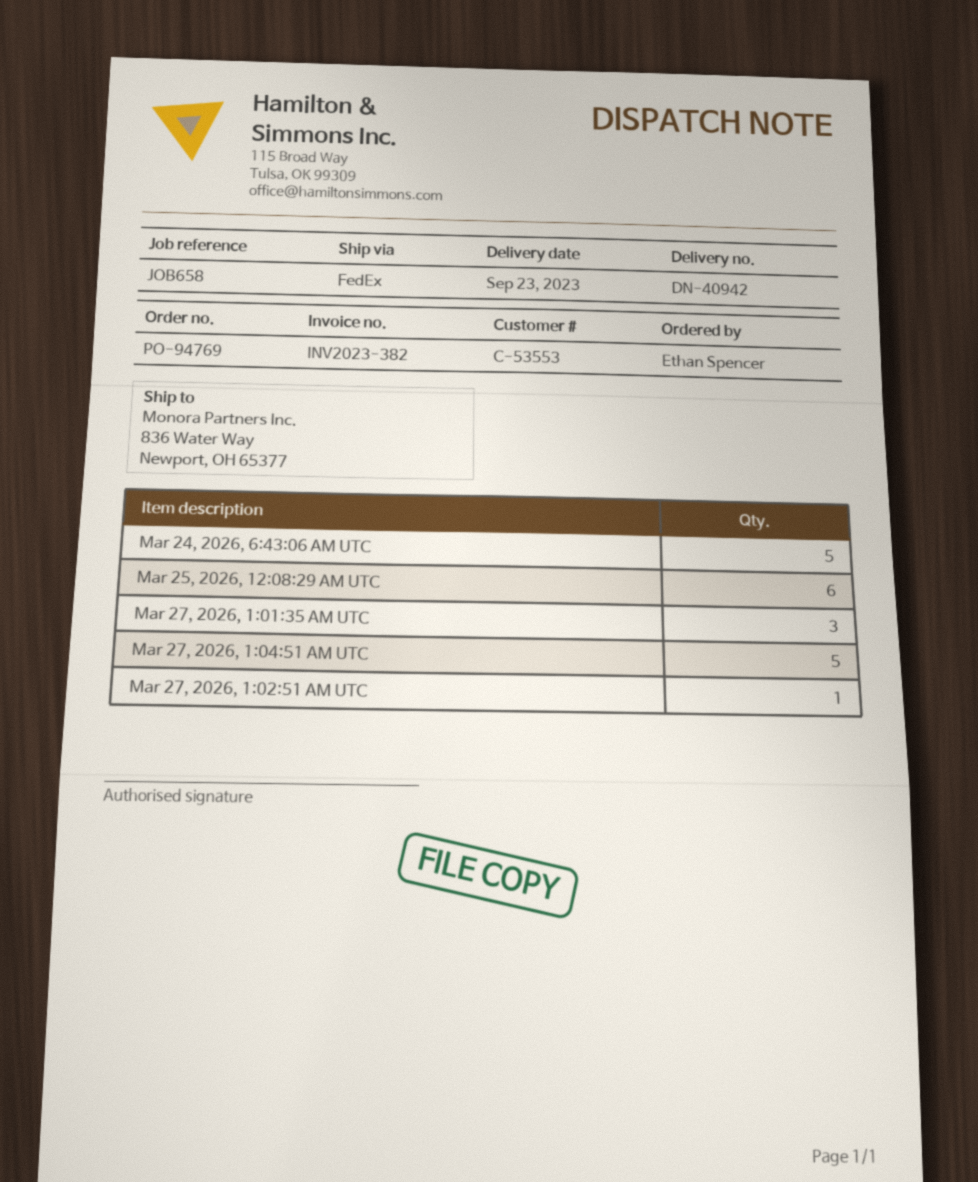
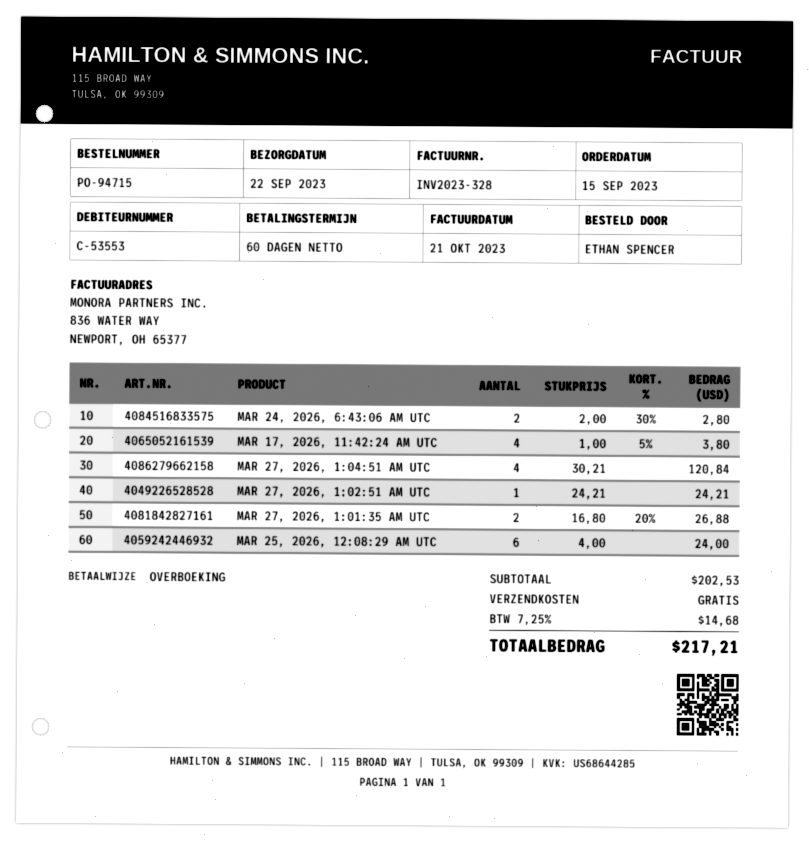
order number: PO-94769 -> PO-94715
delivery date: 2023-09-23 -> 2023-09-22
invoice number: INV2023-382 -> INV2023-328
Mar 24, 2026, 6:43:06 AM UTC: 5 -> 2
Mar 27, 2026, 1:01:35 AM UTC: 3 -> 2
Mar 27, 2026, 1:04:51 AM UTC: 5 -> 4
MAR 17, 2026, 11:42:24 AM UTC: none -> 4

